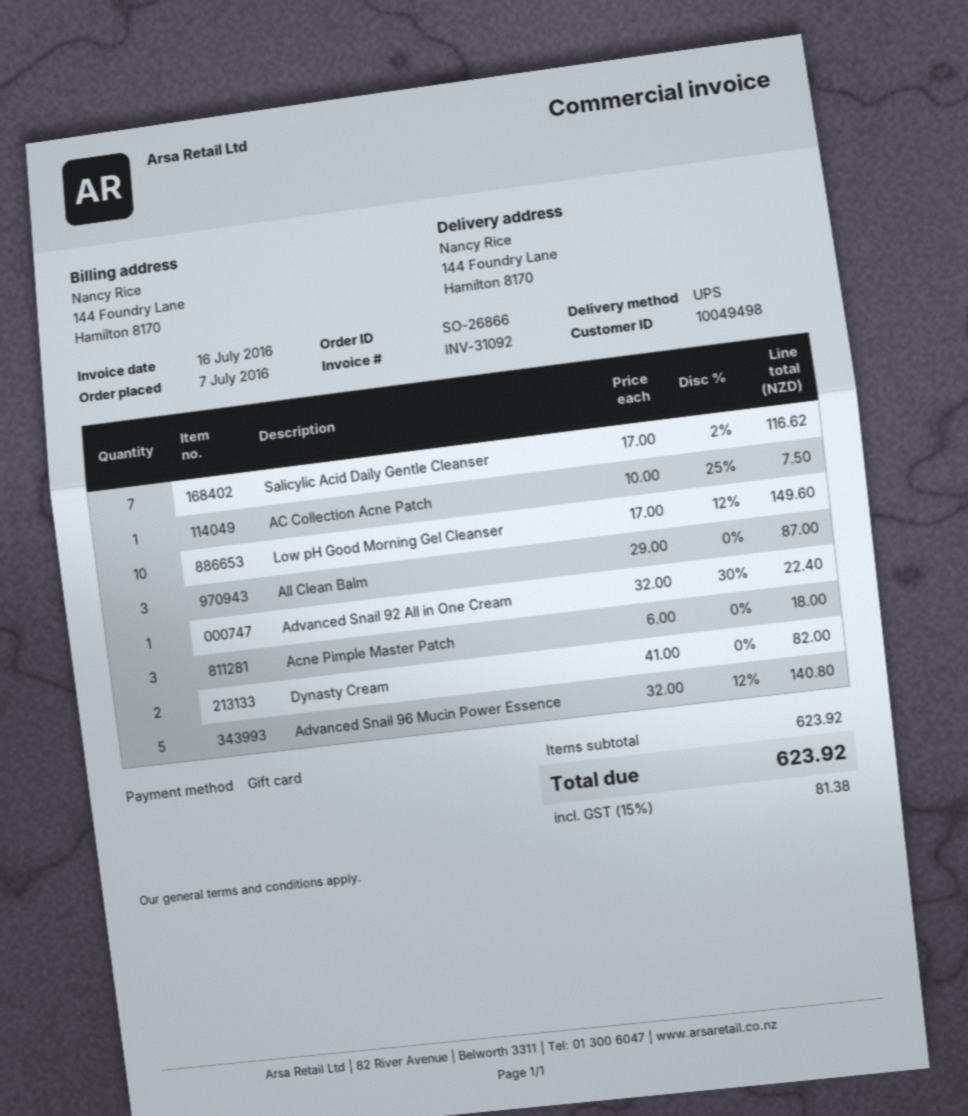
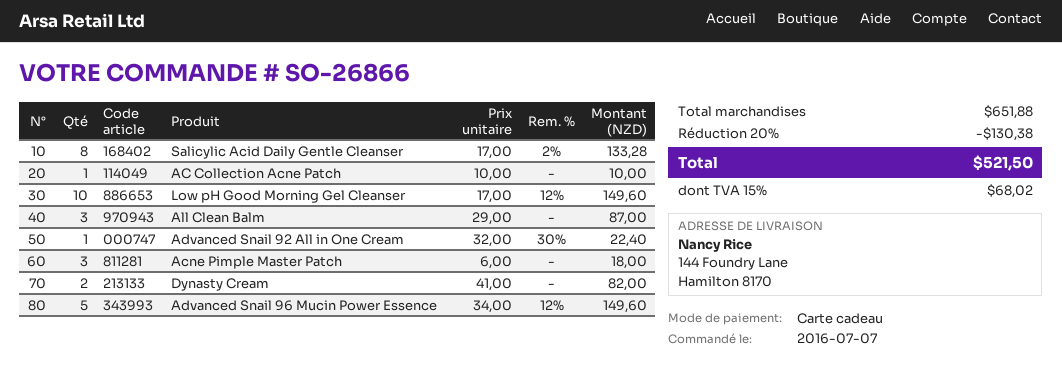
Salicylic Acid Daily Gentle Cleanser: 7 x 17.00 - 2% = 116.62 -> 8 x 17.00 - 2% = 133.28
AC Collection Acne Patch: 1 x 10.00 - 25% = 7.50 -> 1 x 10.00 = 10.00
Advanced Snail 96 Mucin Power Essence: 5 x 32.00 - 12% = 140.80 -> 5 x 34.00 - 12% = 149.60
subtotal: 623.92 -> 651.88
discount: none -> 20% = 130.38
tax: 15% = 81.38 -> 15% = 68.02
total: 623.92 -> 521.50

